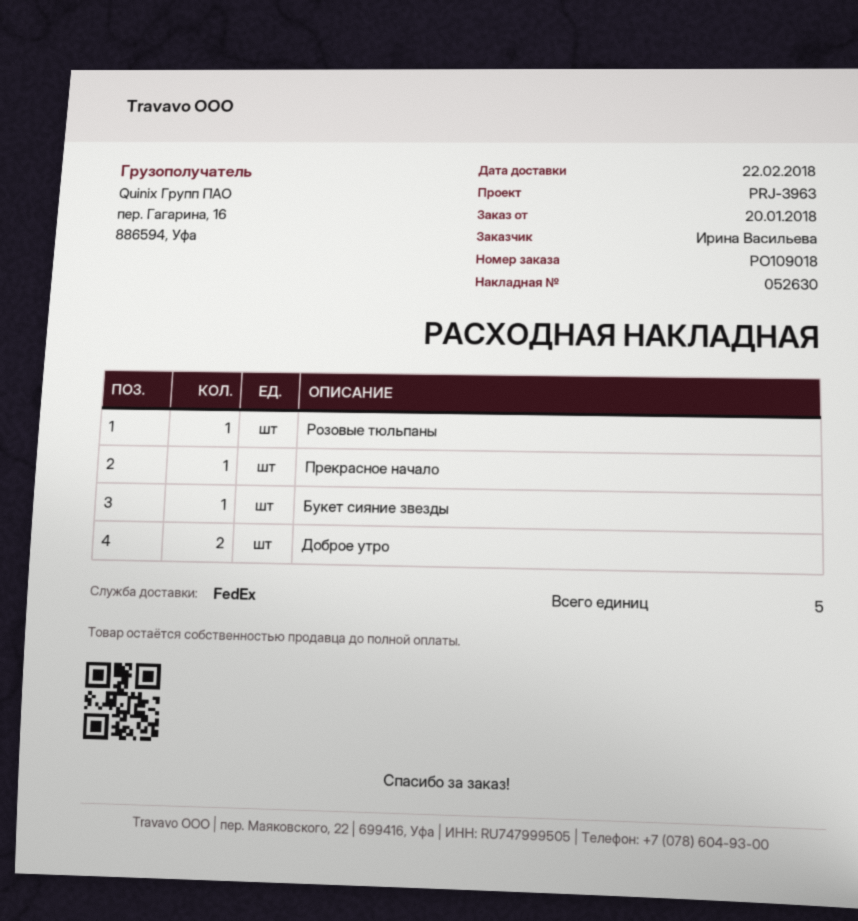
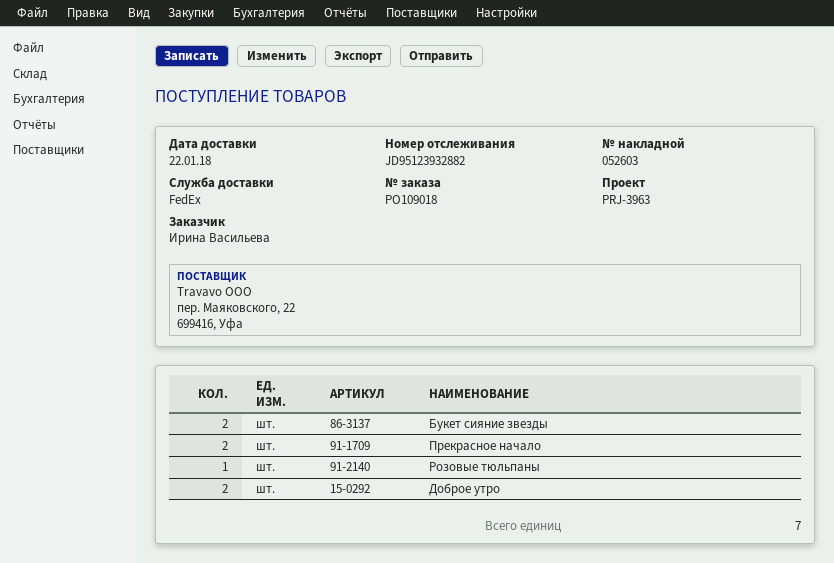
delivery note number: 052630 -> 052603
delivery date: 2018-02-22 -> 2018-01-22
Прекрасное начало: 1 -> 2
Букет сияние звезды: 1 -> 2
total quantity: 5 -> 7

